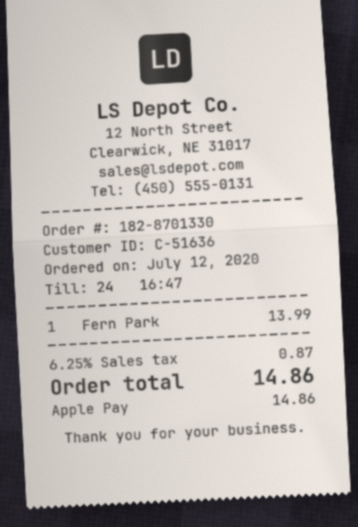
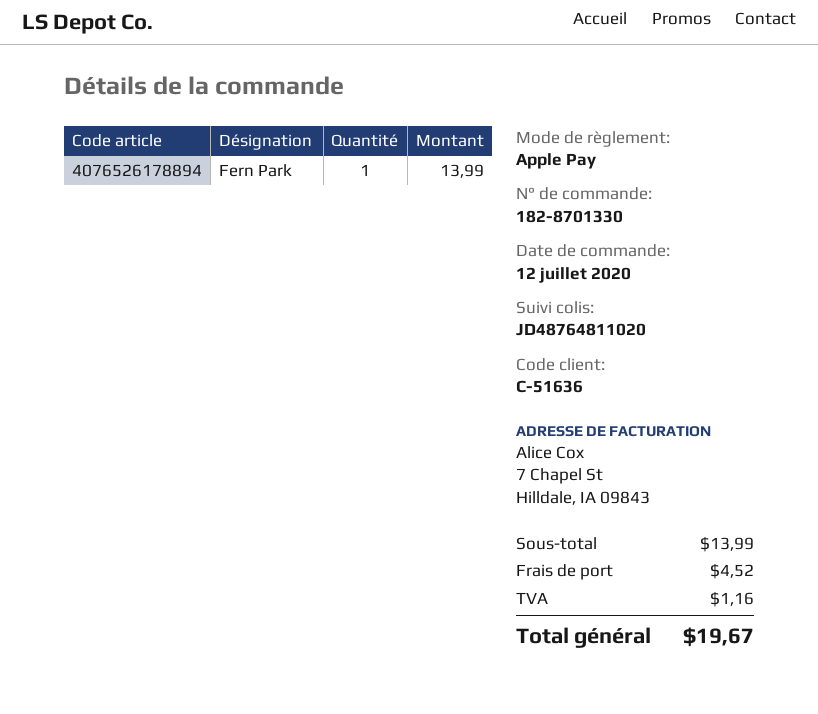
shipping: none -> 4.52
tax: 0.87 -> 1.16
total: 14.86 -> 19.67

